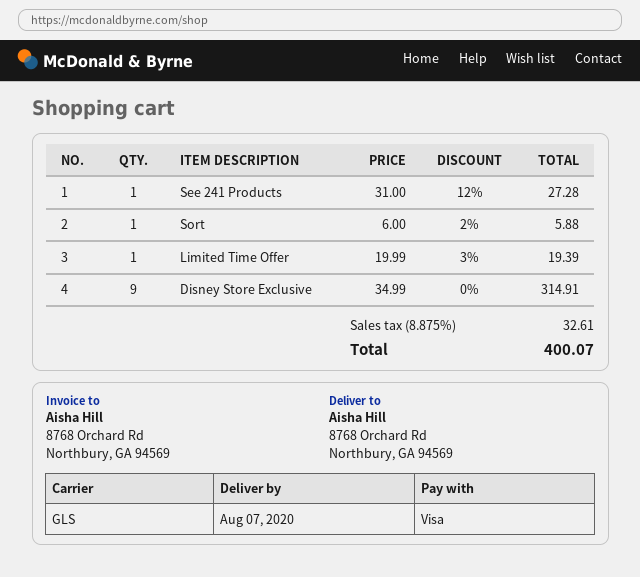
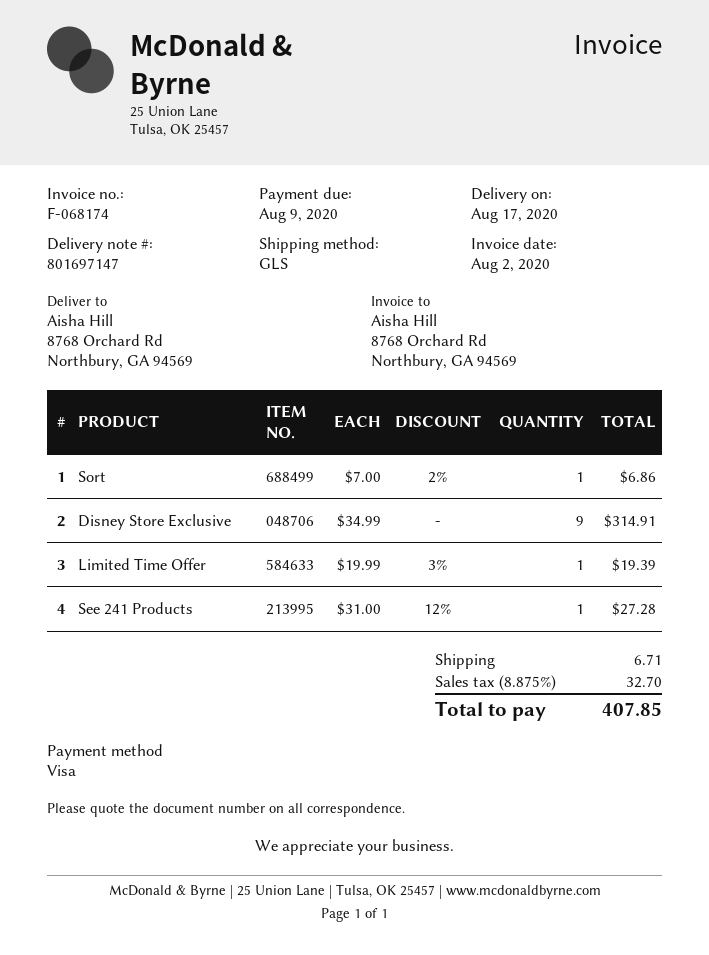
delivery date: 2020-08-07 -> 2020-08-17
Sort: 1 x 6.00 - 2% = 5.88 -> 1 x 7.00 - 2% = 6.86
shipping: none -> 6.71
tax: 8.875% = 32.61 -> 8.875% = 32.70
total: 400.07 -> 407.85

